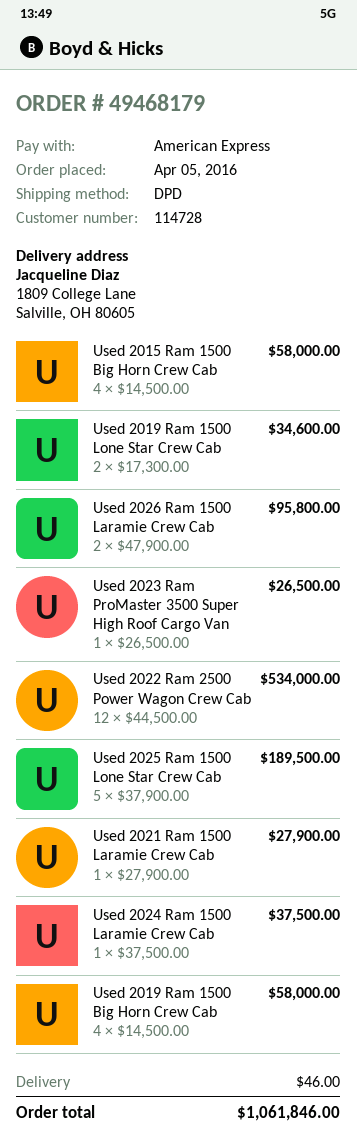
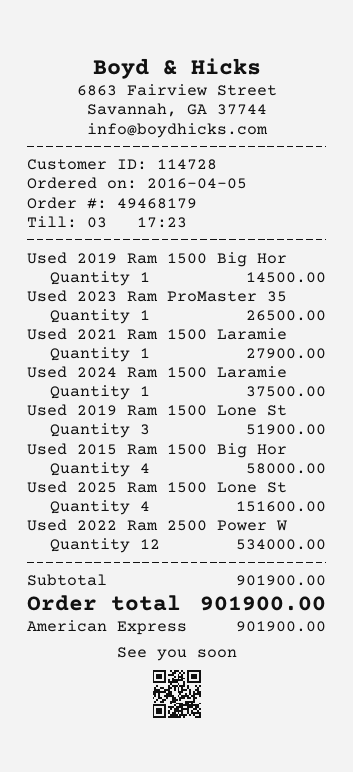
Used 2019 Ram 1500 Lone Star Crew Cab: 2 for 34600.00 -> 3 for 51900.00
Used 2026 Ram 1500 Laramie Crew Cab: 2 for 95800.00 -> none
Used 2025 Ram 1500 Lone Star Crew Cab: 5 for 189500.00 -> 4 for 151600.00
Used 2019 Ram 1500 Big Horn Crew Cab: 4 for 58000.00 -> 1 for 14500.00
shipping: 46.00 -> none
total: 1061846.00 -> 901900.00

